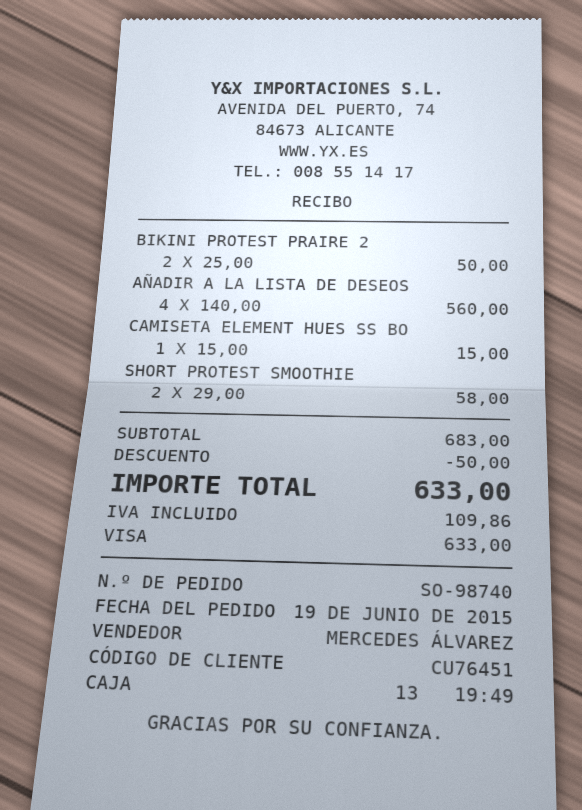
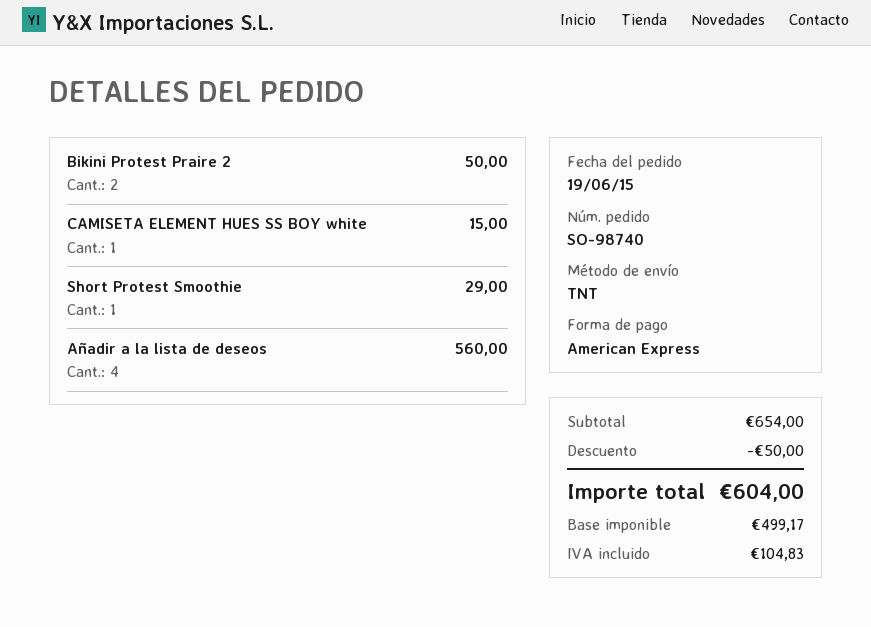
payment method: Visa -> American Express
SHORT PROTEST SMOOTHIE: 2 for 58.00 -> 1 for 29.00
subtotal: 683.00 -> 654.00
tax: 109.86 -> 104.83
total: 633.00 -> 604.00

